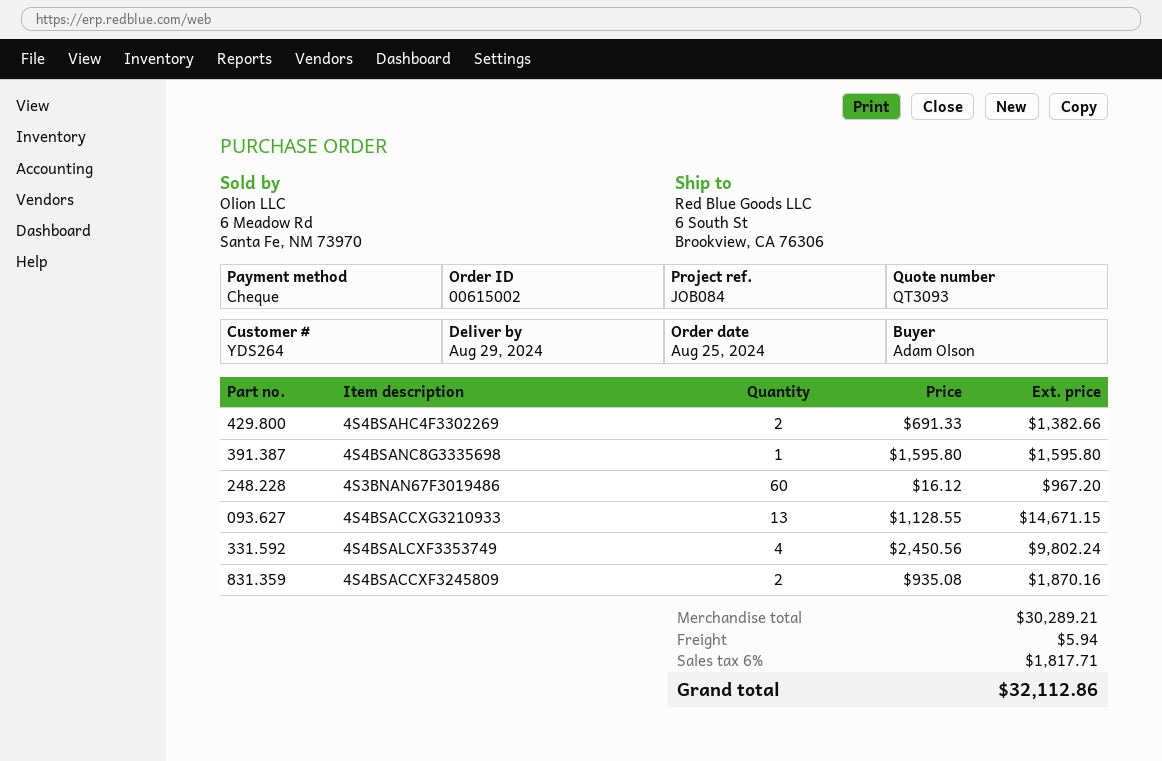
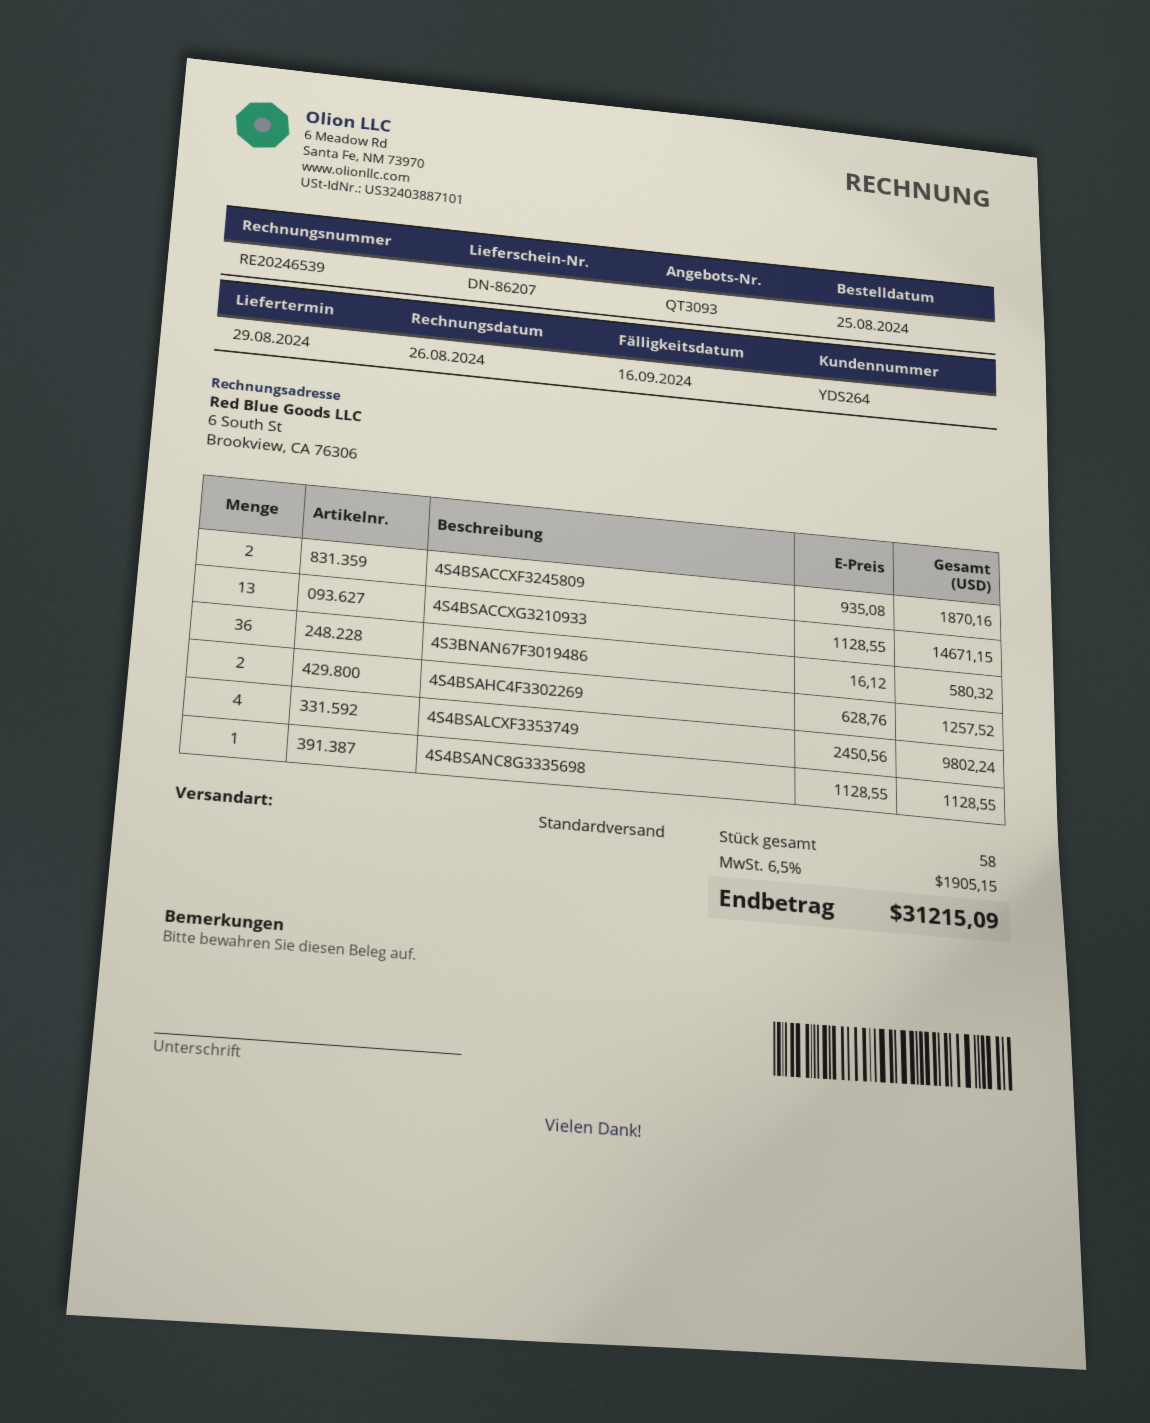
4S4BSAHC4F3302269: 2 x 691.33 = 1382.66 -> 2 x 628.76 = 1257.52
4S4BSANC8G3335698: 1 x 1595.80 = 1595.80 -> 1 x 1128.55 = 1128.55
4S3BNAN67F3019486: 60 x 16.12 = 967.20 -> 36 x 16.12 = 580.32
shipping: 5.94 -> none
tax: 6% = 1817.71 -> 6.5% = 1905.15
total: 32112.86 -> 31215.09

